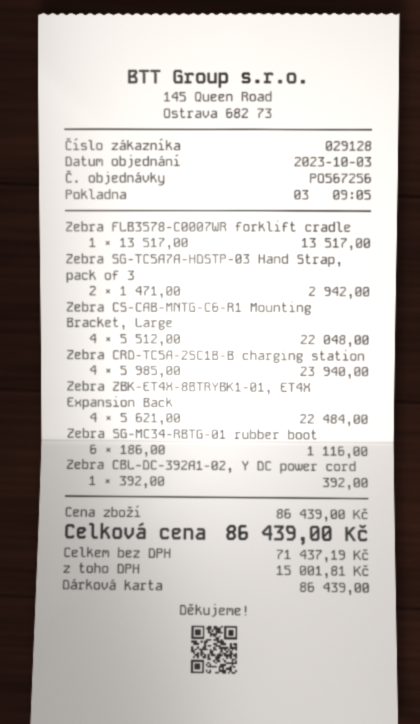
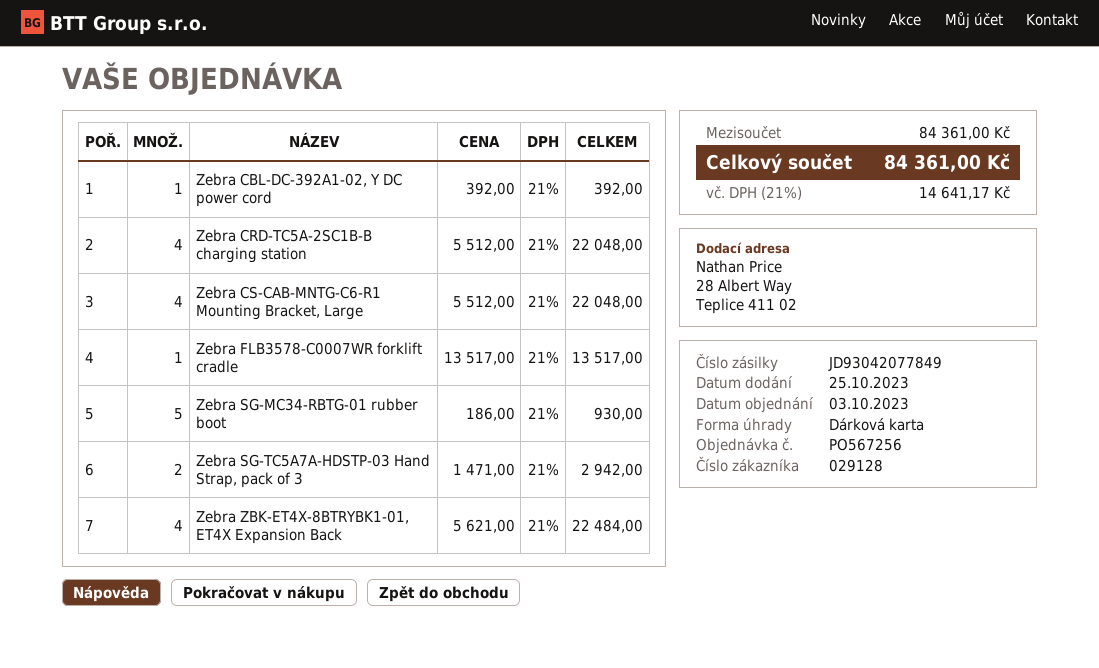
Zebra CRD-TC5A-2SC1B-B charging station: 4 x 5985.00 = 23940.00 -> 4 x 5512.00 = 22048.00
Zebra SG-MC34-RBTG-01 rubber boot: 6 x 186.00 = 1116.00 -> 5 x 186.00 = 930.00
subtotal: 86439.00 -> 84361.00
tax: 15001.81 -> 14641.17
total: 86439.00 -> 84361.00

